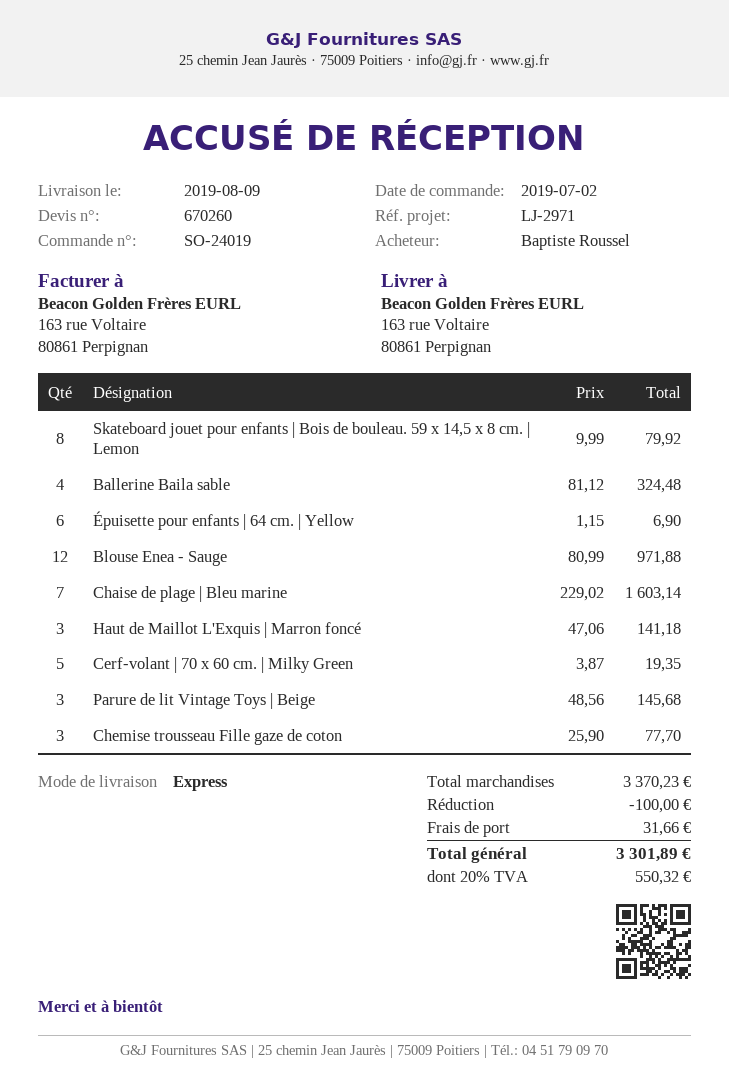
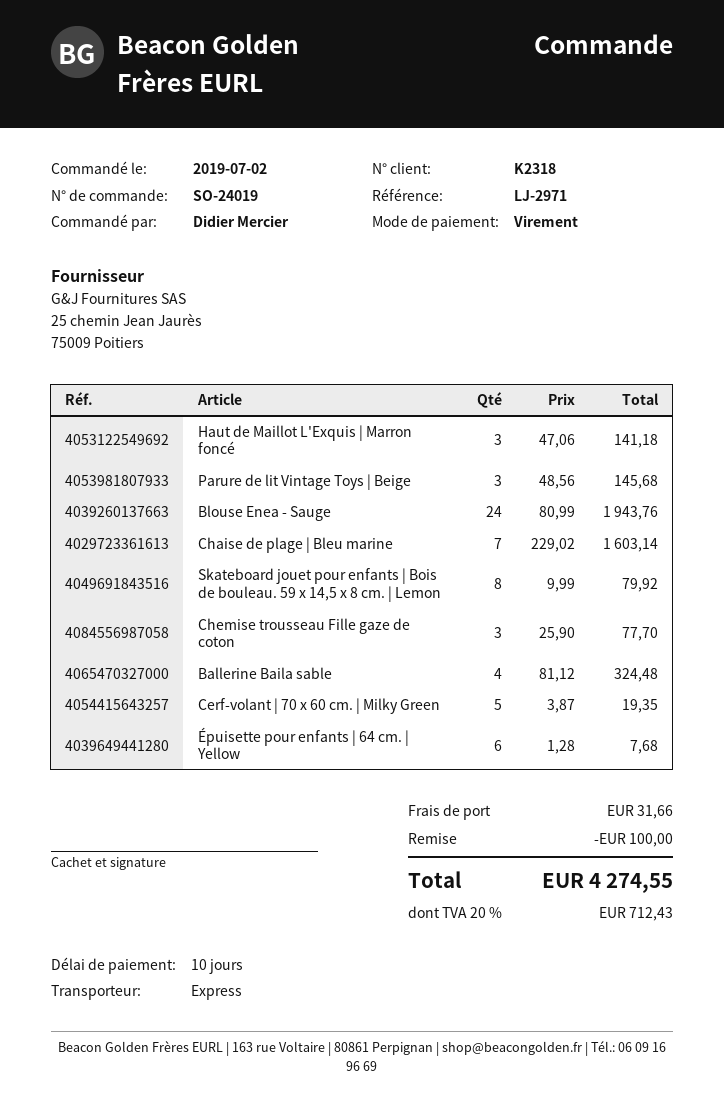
ordered by: Baptiste Roussel -> Didier Mercier
Épuisette pour enfants | 64 cm. | Yellow: 6 x 1.15 = 6.90 -> 6 x 1.28 = 7.68
Blouse Enea - Sauge: 12 x 80.99 = 971.88 -> 24 x 80.99 = 1943.76
tax: 20% = 550.32 -> 20% = 712.43
total: 3301.89 -> 4274.55

